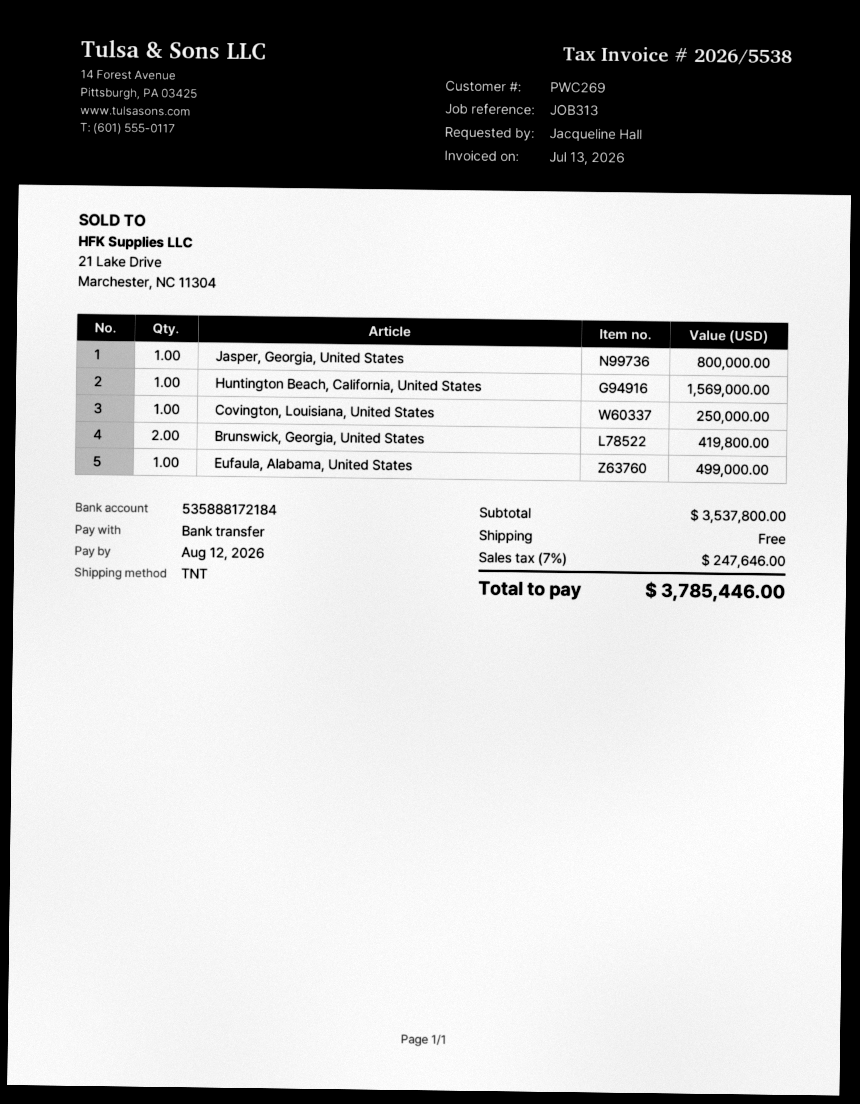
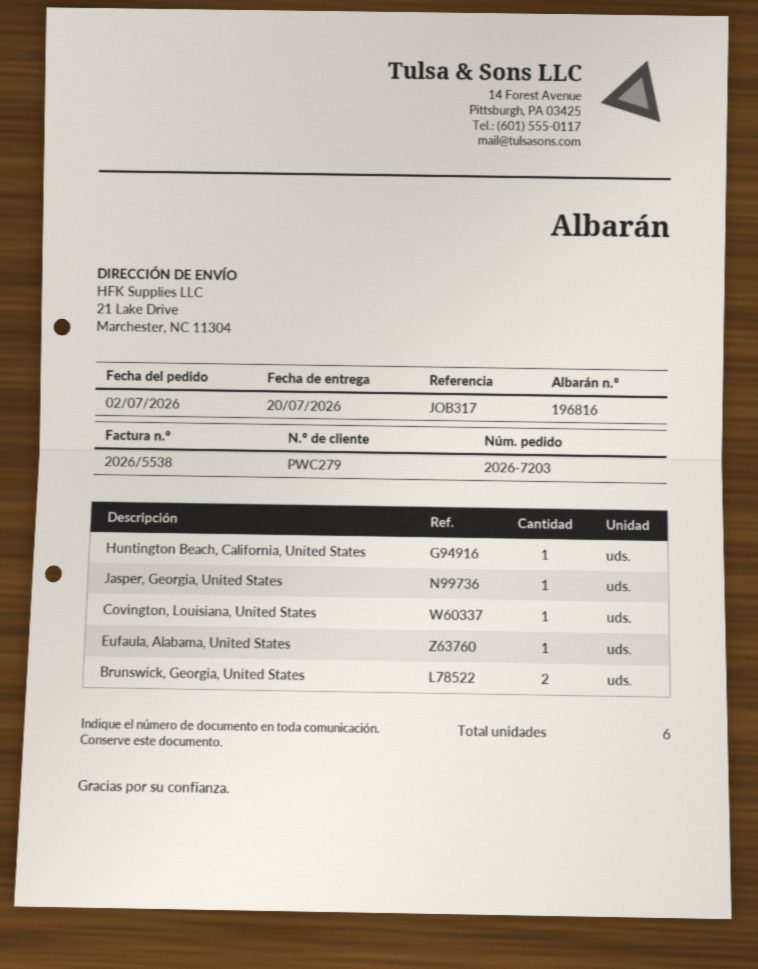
customer number: PWC269 -> PWC279
reference: JOB313 -> JOB317

